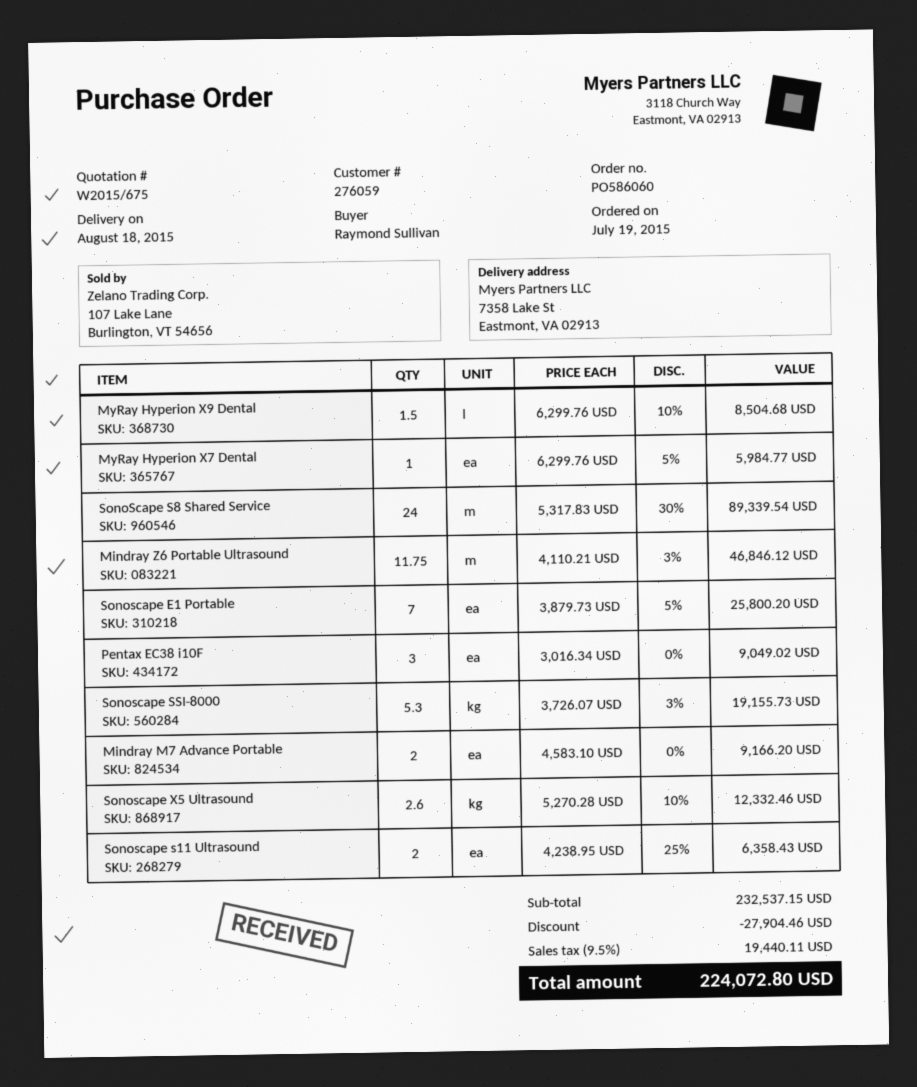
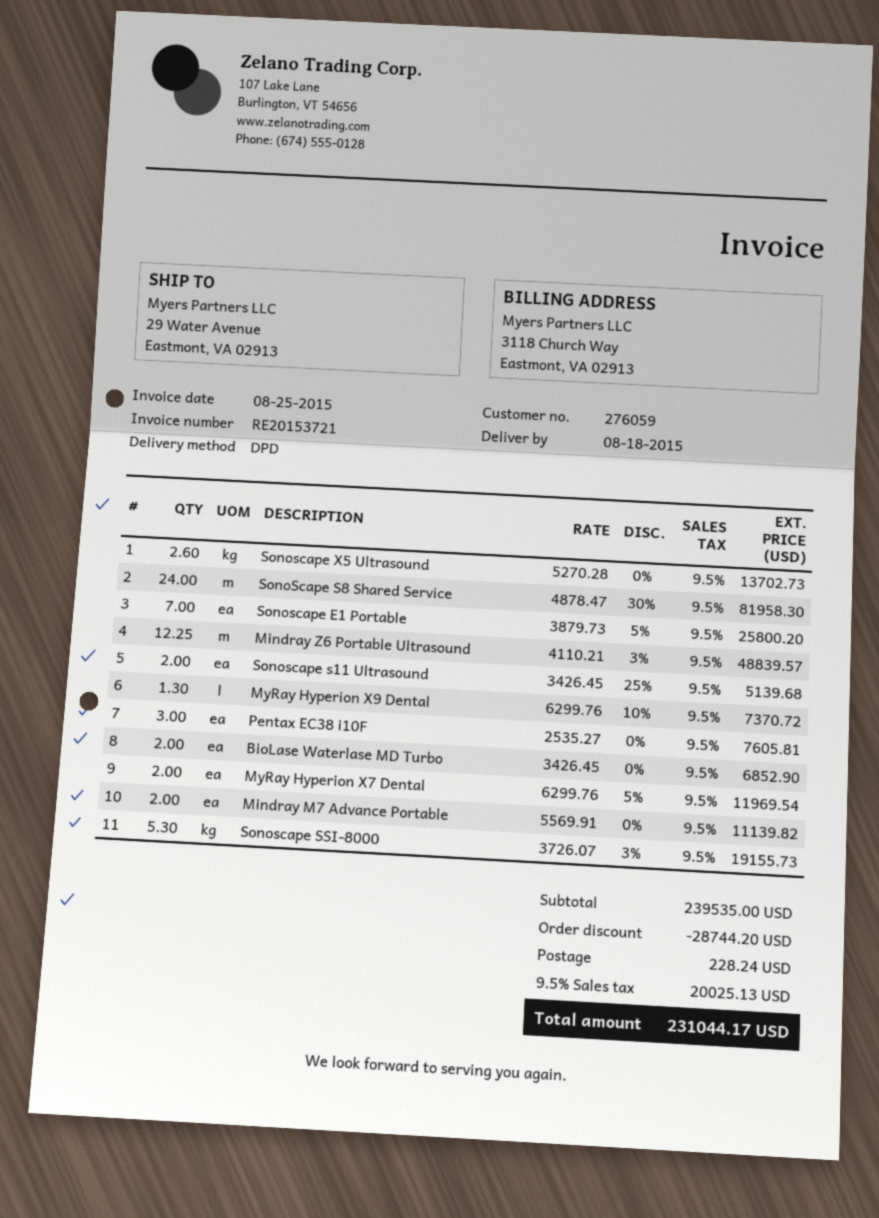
ship to: 7358 Lake St, Eastmont, VA 02913 -> 29 Water Avenue, Eastmont, VA 02913
MyRay Hyperion X9 Dental: 1.5 x 6299.76 - 10% = 8504.68 -> 1.3 x 6299.76 - 10% = 7370.72
MyRay Hyperion X7 Dental: 1 x 6299.76 - 5% = 5984.77 -> 2 x 6299.76 - 5% = 11969.54
SonoScape S8 Shared Service: 24 x 5317.83 - 30% = 89339.54 -> 24 x 4878.47 - 30% = 81958.30
Mindray Z6 Portable Ultrasound: 11.75 x 4110.21 - 3% = 46846.12 -> 12.25 x 4110.21 - 3% = 48839.57
Pentax EC38 i10F: 3 x 3016.34 = 9049.02 -> 3 x 2535.27 = 7605.81
Mindray M7 Advance Portable: 2 x 4583.10 = 9166.20 -> 2 x 5569.91 = 11139.82
Sonoscape X5 Ultrasound: 2.6 x 5270.28 - 10% = 12332.46 -> 2.6 x 5270.28 = 13702.73
Sonoscape s11 Ultrasound: 2 x 4238.95 - 25% = 6358.43 -> 2 x 3426.45 - 25% = 5139.68
BioLase Waterlase MD Turbo: none -> 2 x 3426.45 = 6852.90
subtotal: 232537.15 -> 239535.00
discount: 27904.46 -> 28744.20
shipping: none -> 228.24
tax: 9.5% = 19440.11 -> 9.5% = 20025.13
total: 224072.80 -> 231044.17

